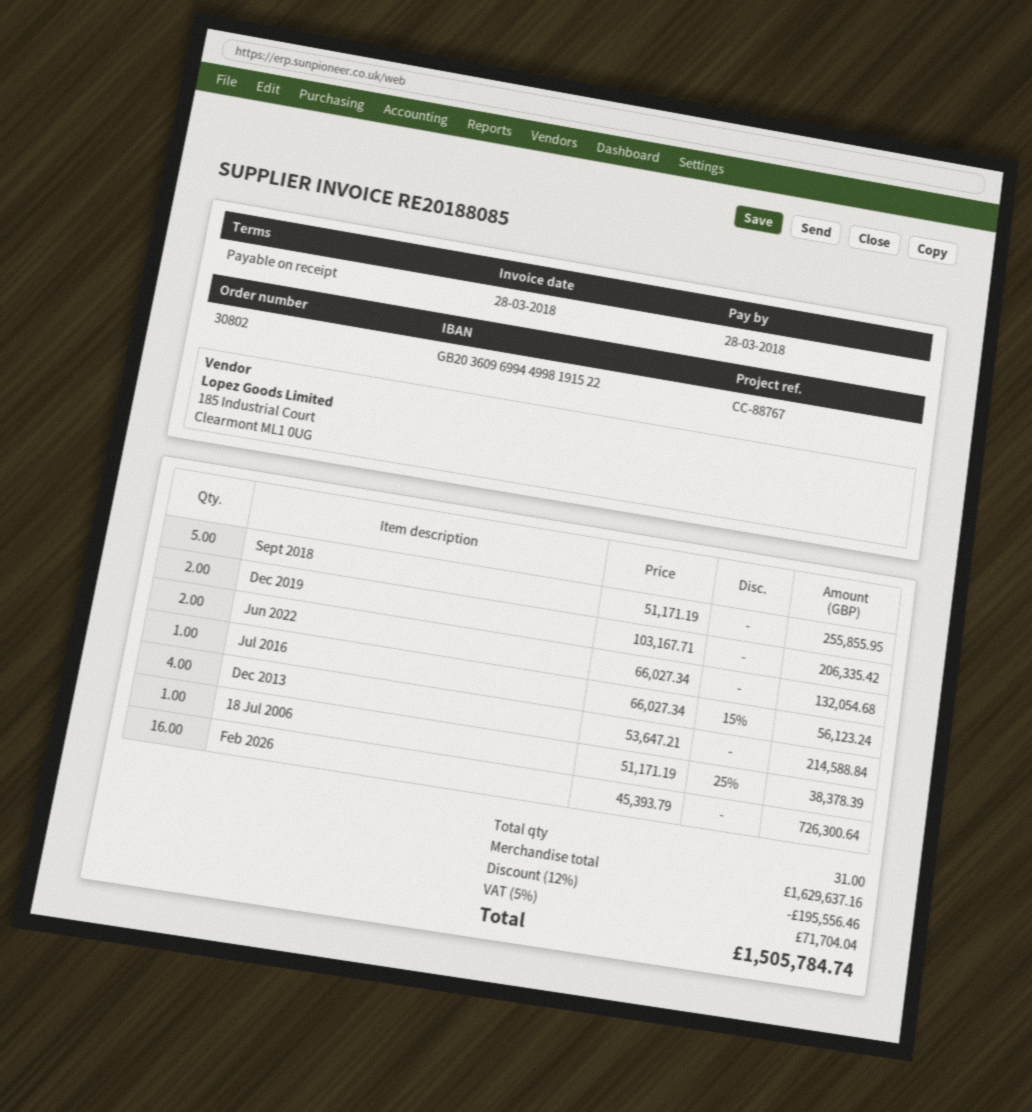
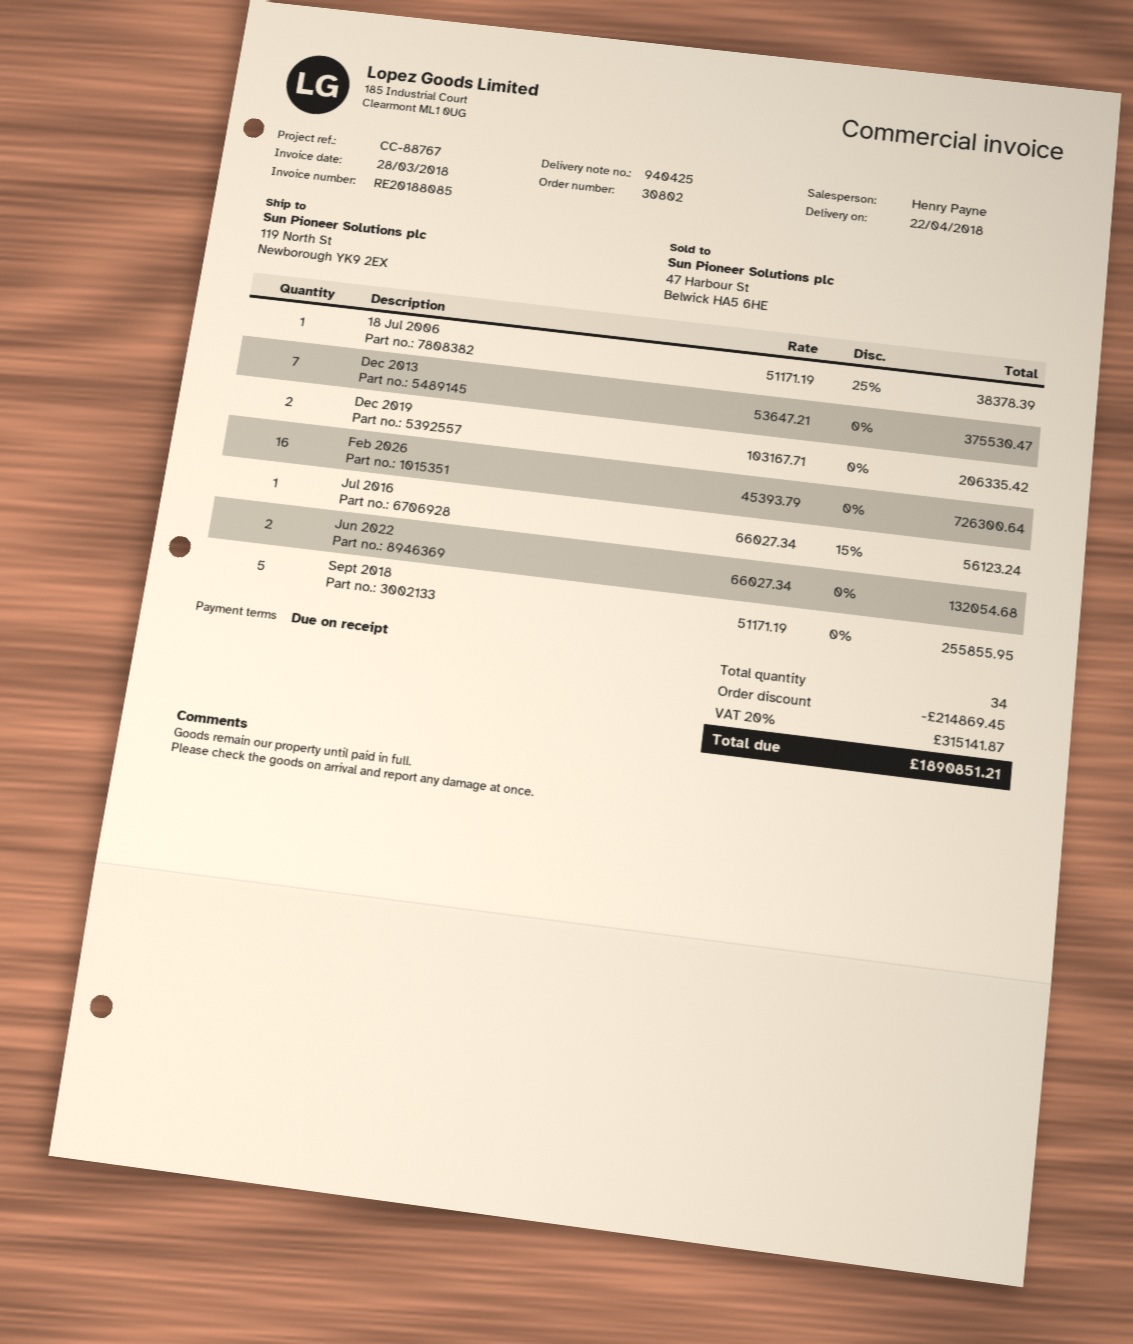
Dec 2013: 4 x 53647.21 = 214588.84 -> 7 x 53647.21 = 375530.47
total quantity: 31 -> 34
discount: 195556.46 -> 214869.45
tax: 5% = 71704.04 -> 20% = 315141.87
total: 1505784.74 -> 1890851.21

